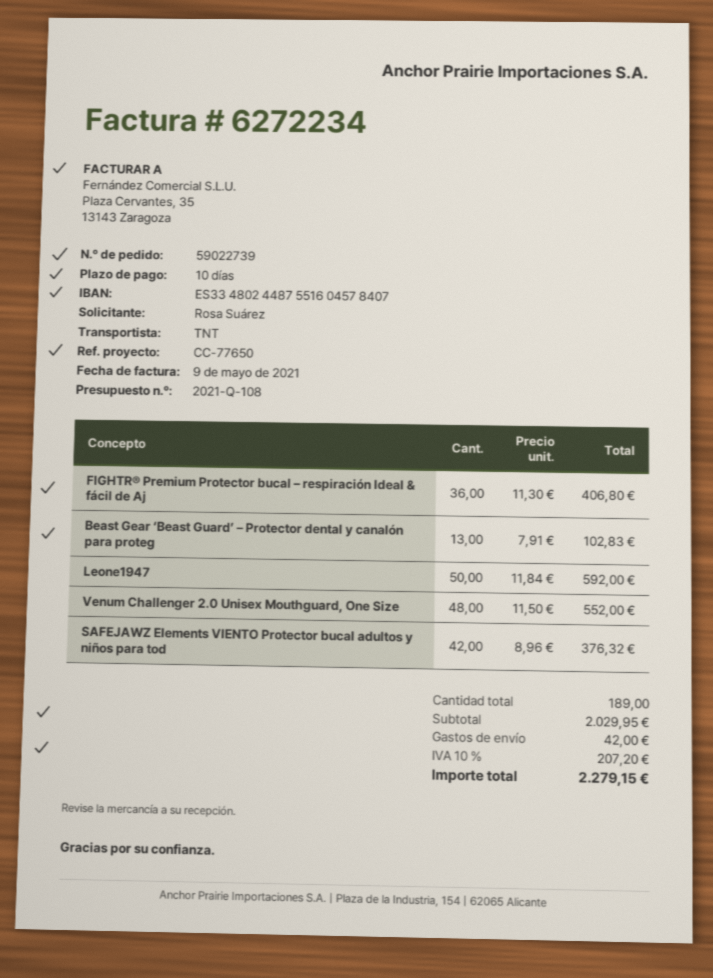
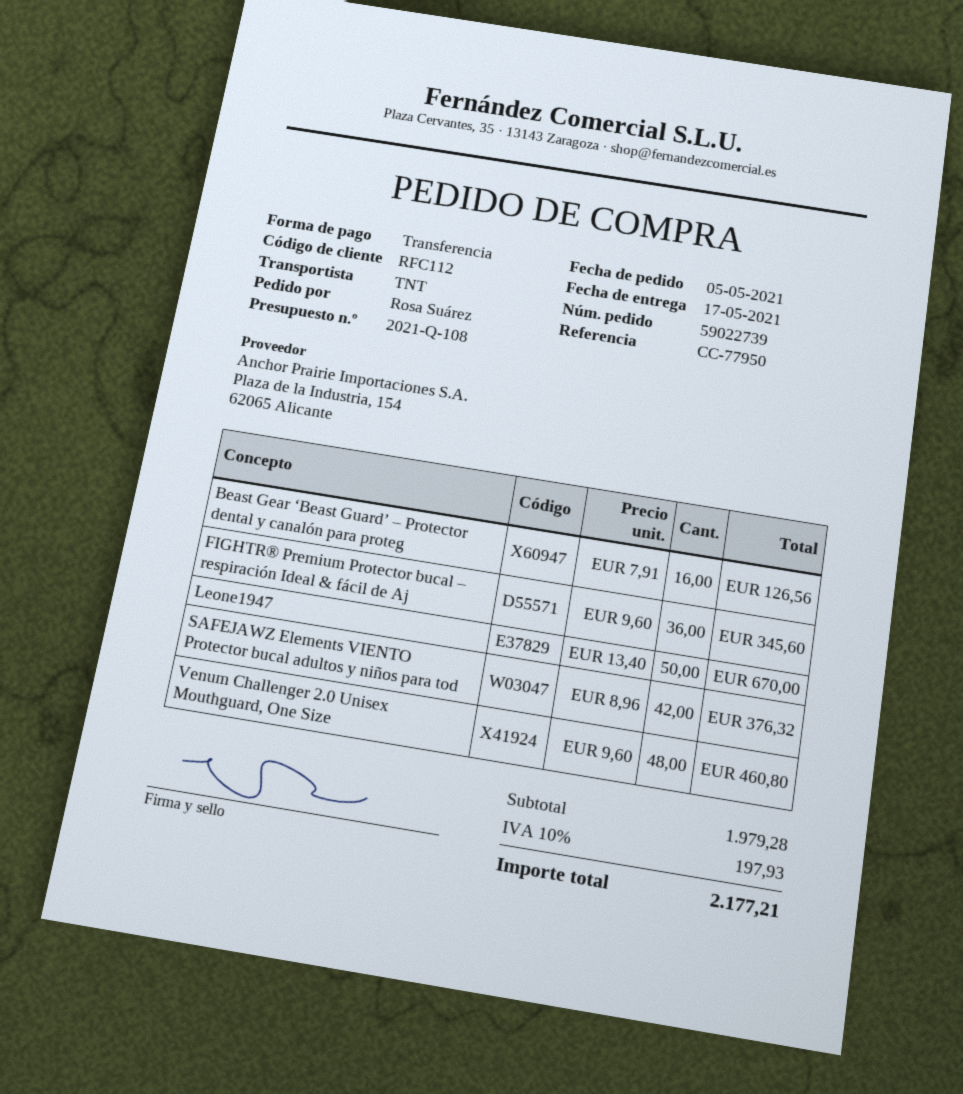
reference: CC-77650 -> CC-77950
FIGHTR® Premium Protector bucal – respiración Ideal & fácil de Aj: 36 x 11.30 = 406.80 -> 36 x 9.60 = 345.60
Beast Gear ‘Beast Guard’ – Protector dental y canalón para proteg: 13 x 7.91 = 102.83 -> 16 x 7.91 = 126.56
Leone1947: 50 x 11.84 = 592.00 -> 50 x 13.40 = 670.00
Venum Challenger 2.0 Unisex Mouthguard, One Size: 48 x 11.50 = 552.00 -> 48 x 9.60 = 460.80
subtotal: 2029.95 -> 1979.28
shipping: 42.00 -> none
tax: 10% = 207.20 -> 10% = 197.93
total: 2279.15 -> 2177.21

